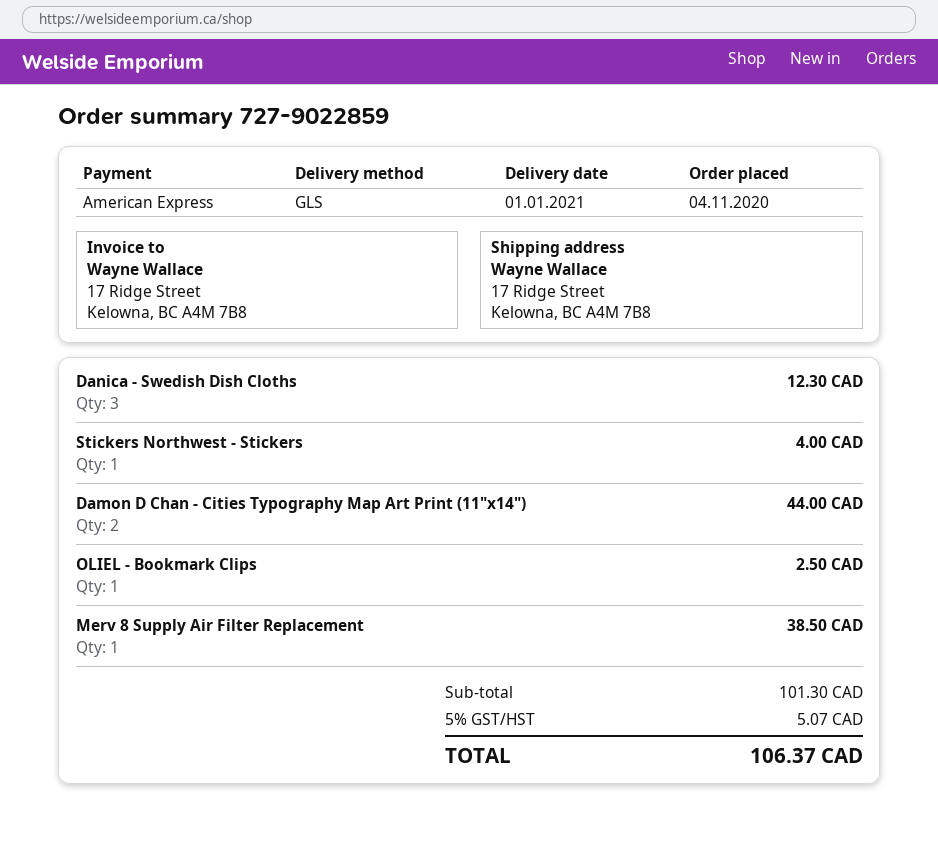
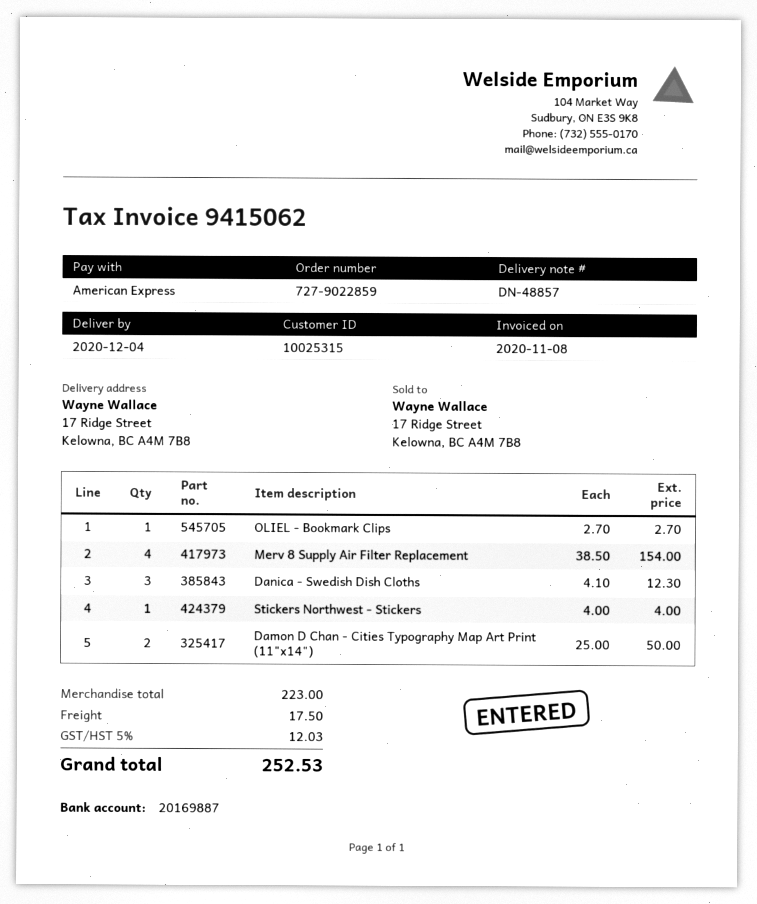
delivery date: 2021-01-01 -> 2020-12-04
Damon D Chan - Cities Typography Map Art Print (11"x14"): 2 for 44.00 -> 2 for 50.00
OLIEL - Bookmark Clips: 1 for 2.50 -> 1 for 2.70
Merv 8 Supply Air Filter Replacement: 1 for 38.50 -> 4 for 154.00
subtotal: 101.30 -> 223.00
shipping: none -> 17.50
tax: 5% = 5.07 -> 5% = 12.03
total: 106.37 -> 252.53

